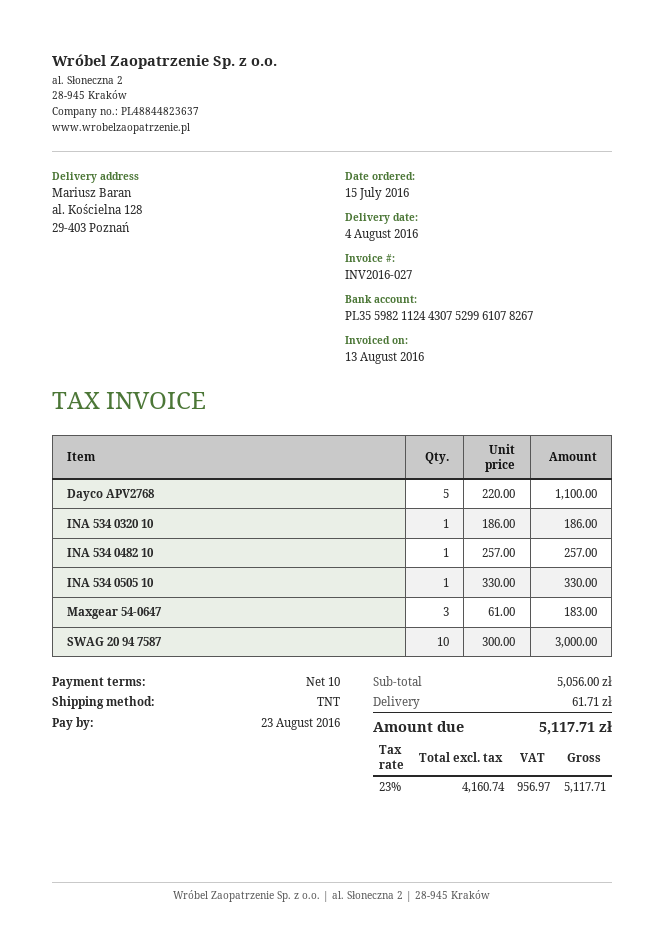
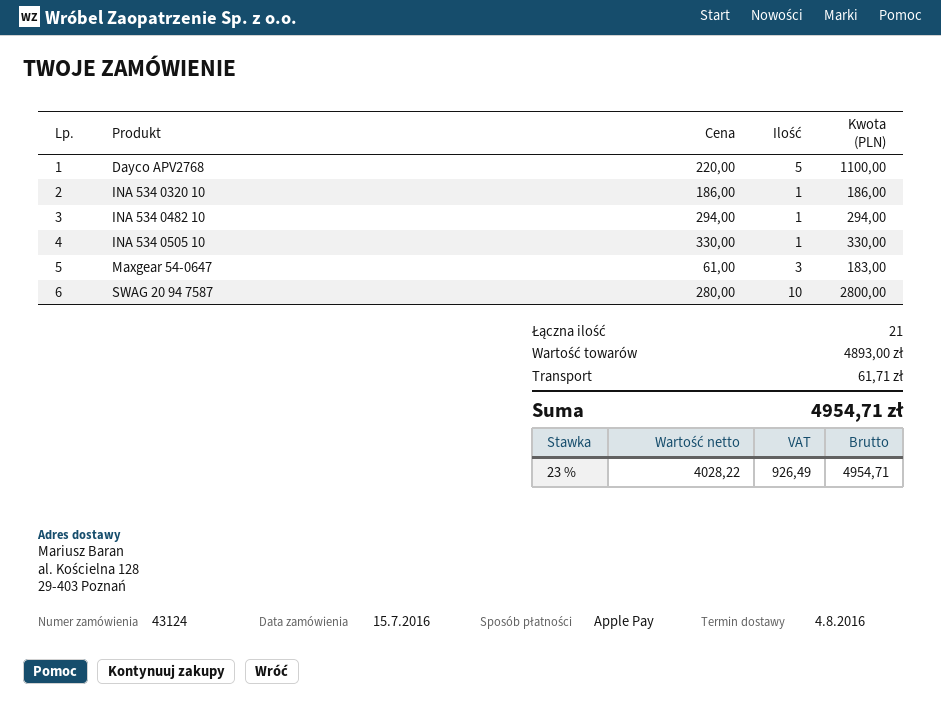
INA 534 0482 10: 1 x 257.00 = 257.00 -> 1 x 294.00 = 294.00
SWAG 20 94 7587: 10 x 300.00 = 3000.00 -> 10 x 280.00 = 2800.00
subtotal: 5056.00 -> 4893.00
net: 4160.74 -> 4028.22
tax: 23% = 956.97 -> 23% = 926.49
total: 5117.71 -> 4954.71

